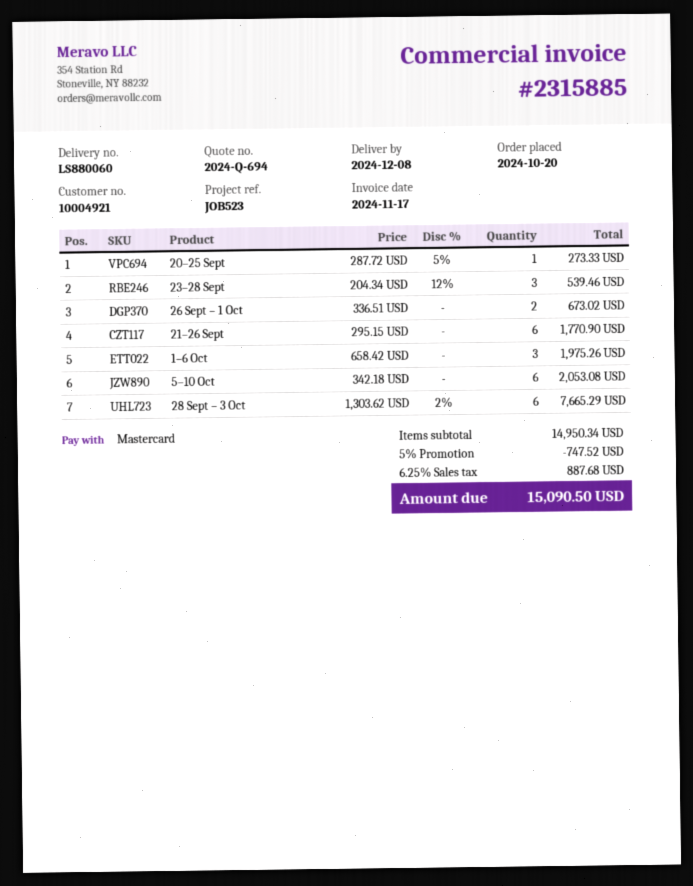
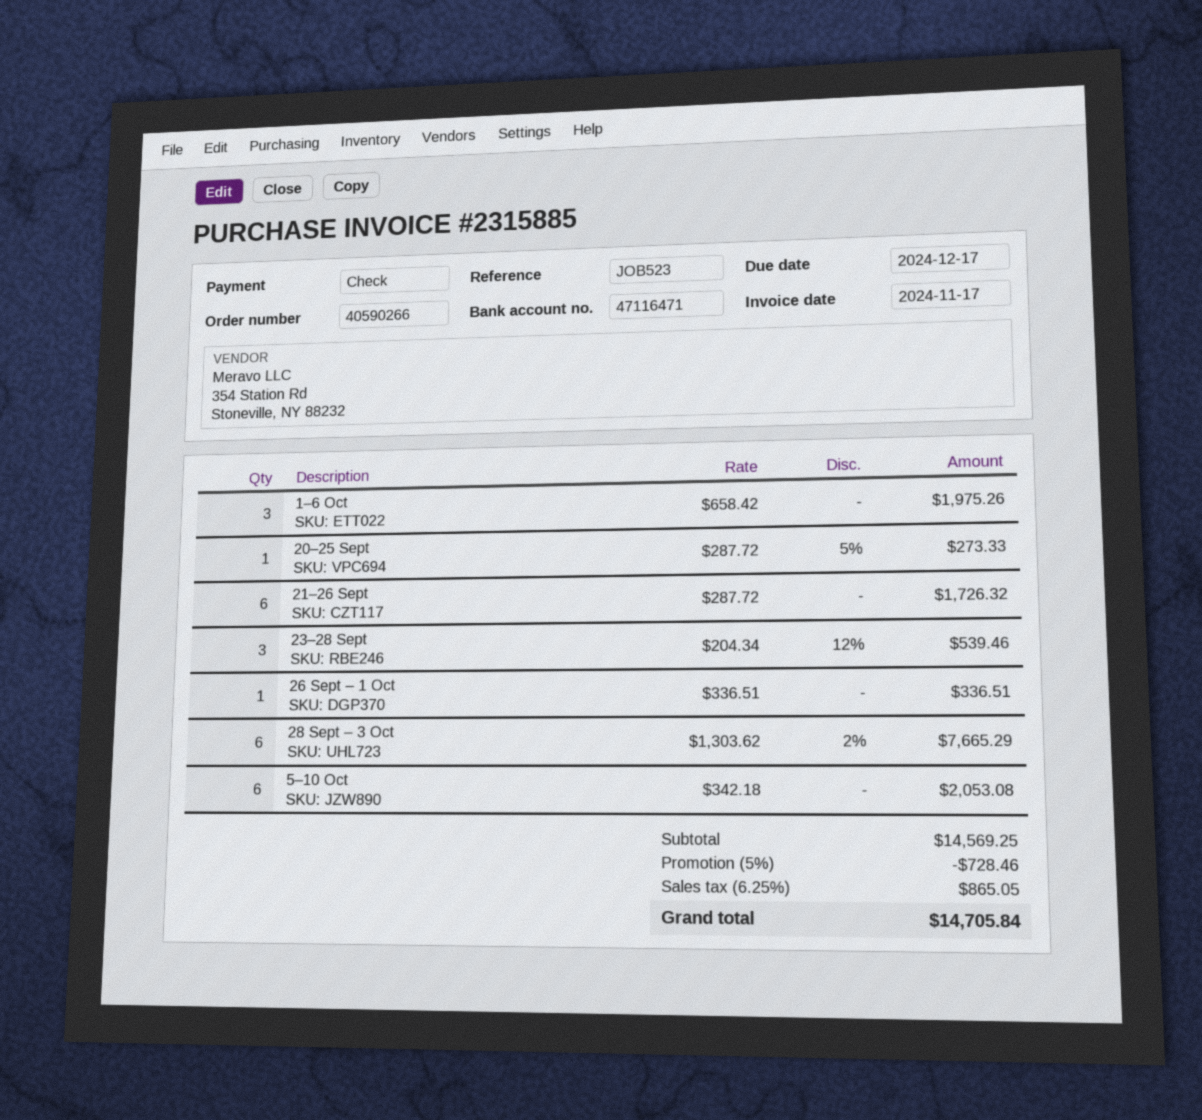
payment method: Mastercard -> cheque
26 Sept – 1 Oct: 2 x 336.51 = 673.02 -> 1 x 336.51 = 336.51
21–26 Sept: 6 x 295.15 = 1770.90 -> 6 x 287.72 = 1726.32
subtotal: 14950.34 -> 14569.25
discount: 5% = 747.52 -> 5% = 728.46
tax: 6.25% = 887.68 -> 6.25% = 865.05
total: 15090.50 -> 14705.84

